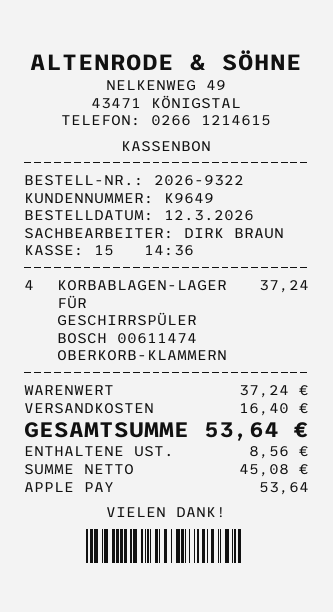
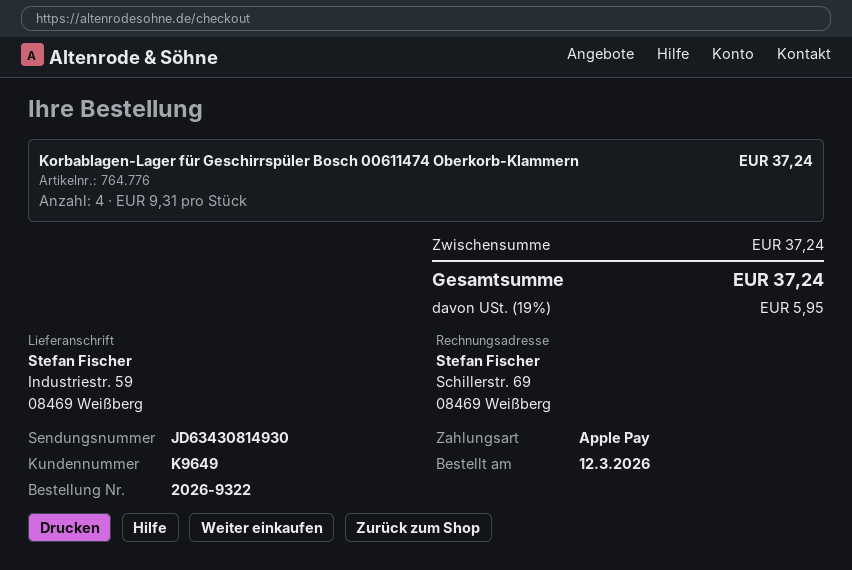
shipping: 16.40 -> none
tax: 8.56 -> 5.95
total: 53.64 -> 37.24

